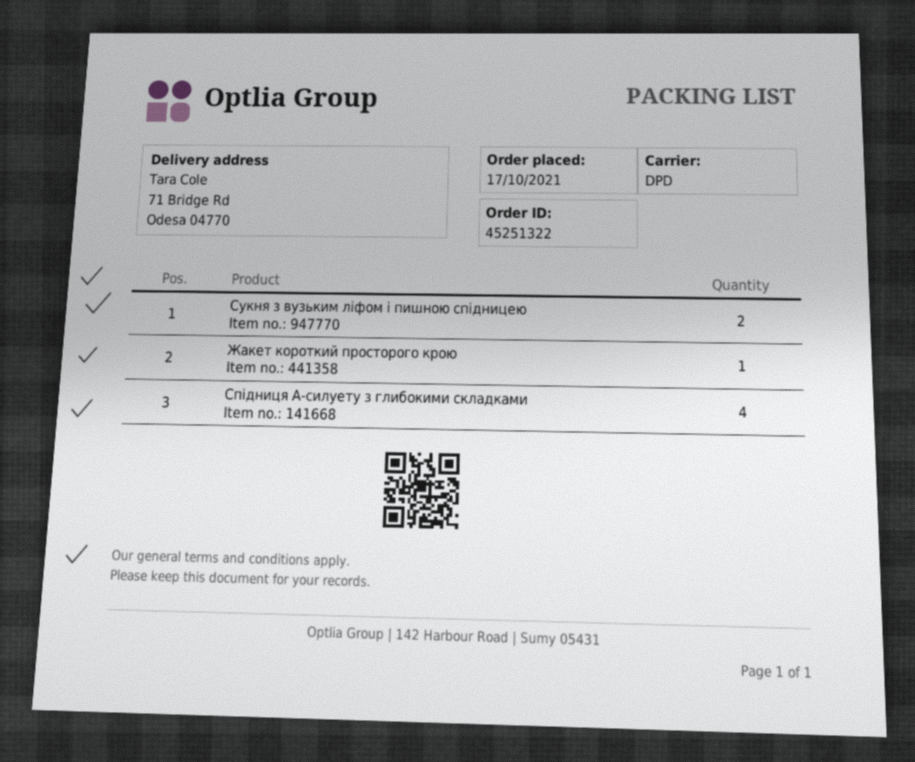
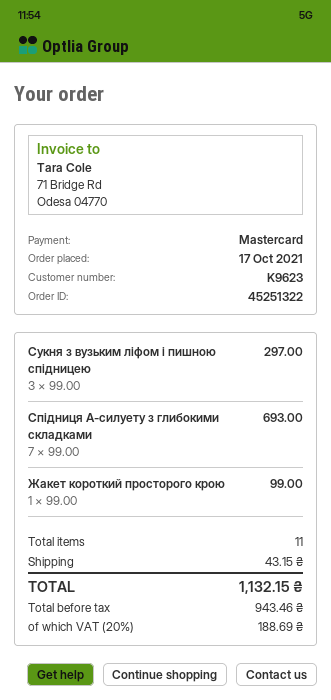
Сукня з вузьким ліфом і пишною спідницею: 2 -> 3
Спідниця А-силуету з глибокими складками: 4 -> 7

